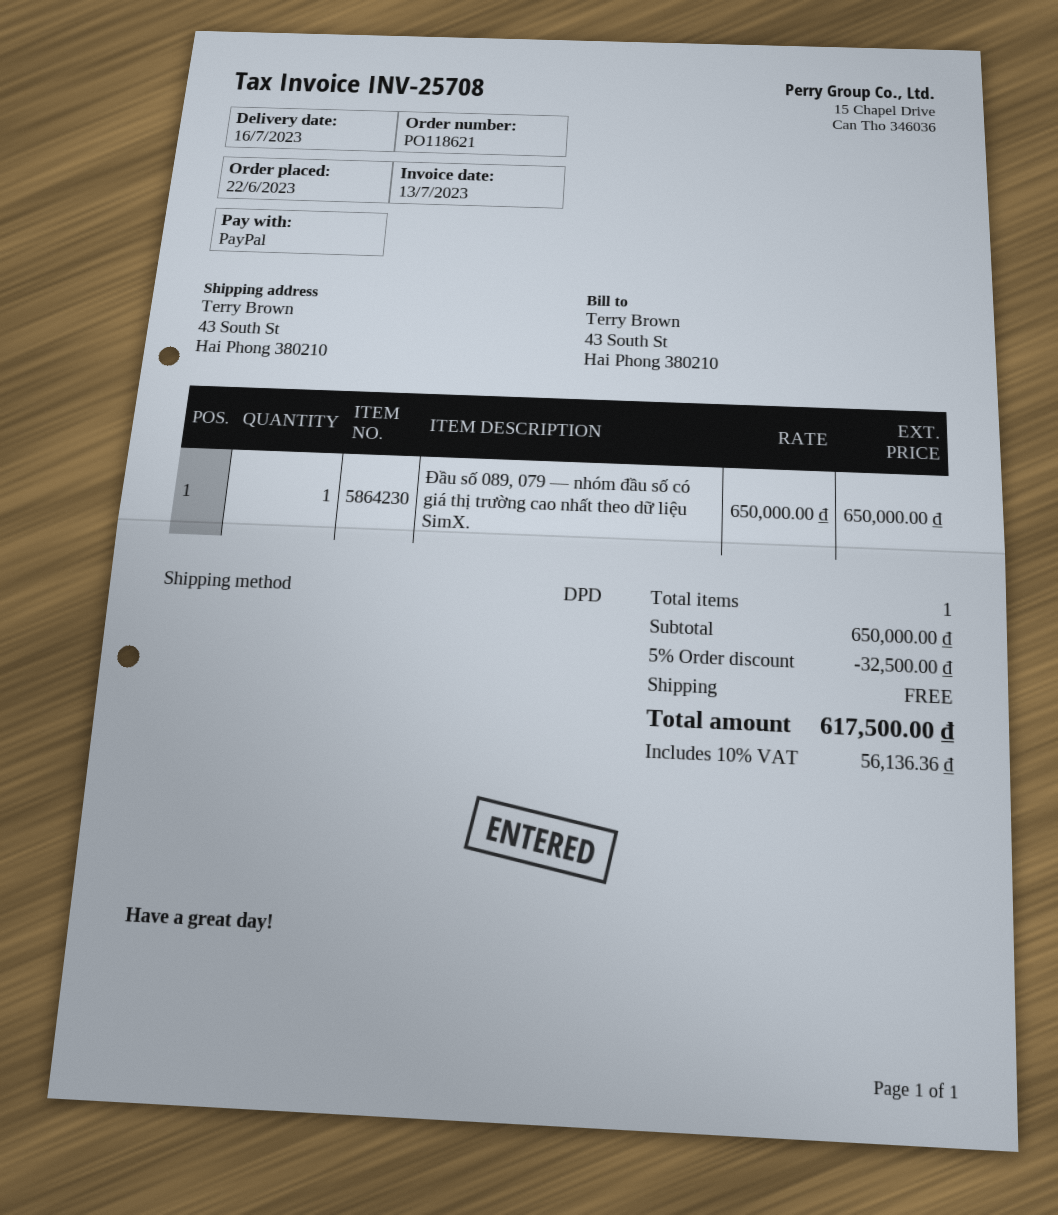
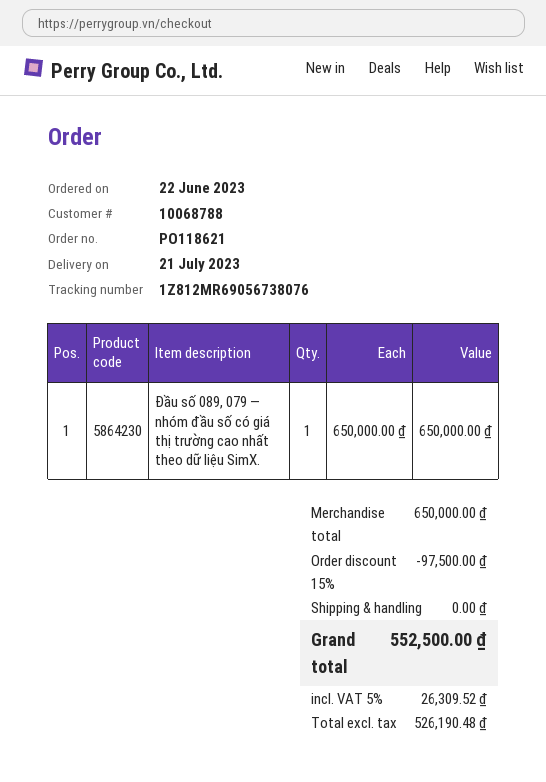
delivery date: 2023-07-16 -> 2023-07-21
discount: 5% = 32500.00 -> 15% = 97500.00
tax: 10% = 56136.36 -> 5% = 26309.52
total: 617500.00 -> 552500.00

